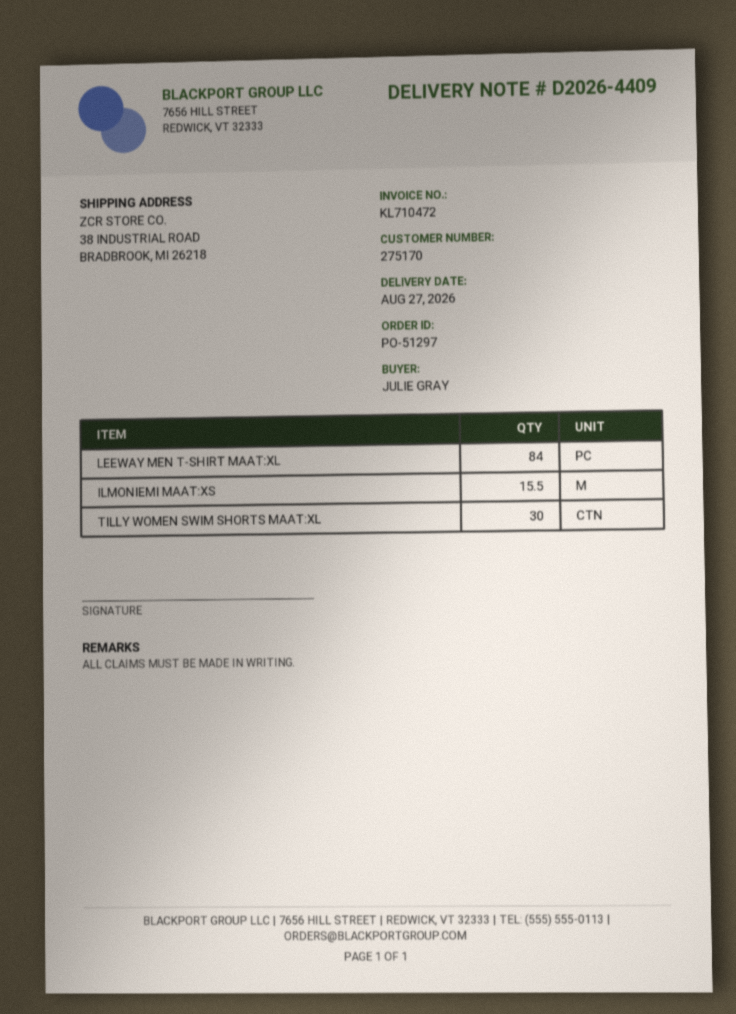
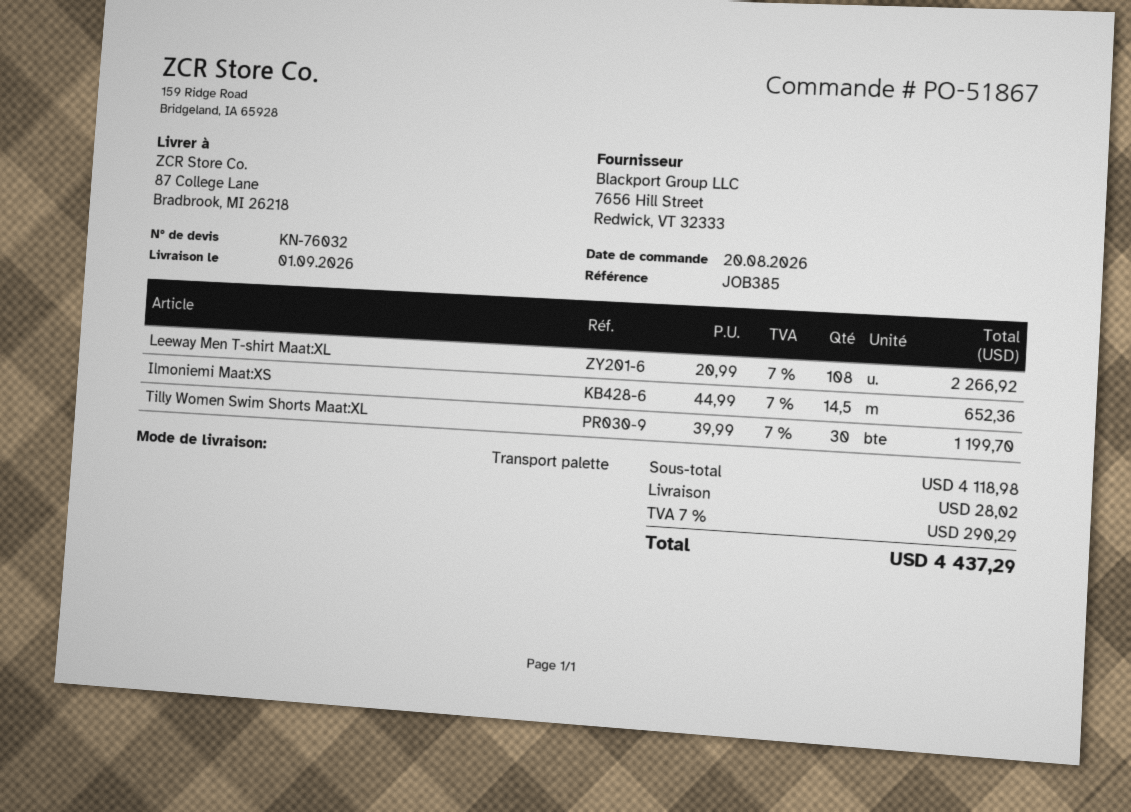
order number: PO-51297 -> PO-51867
delivery date: 2026-08-27 -> 2026-09-01
ship to: 38 INDUSTRIAL ROAD, BRADBROOK, MI 26218 -> 87 College Lane, Bradbrook, MI 26218
LEEWAY MEN T-SHIRT MAAT:XL: 84 -> 108
ILMONIEMI MAAT:XS: 15.5 -> 14.5

